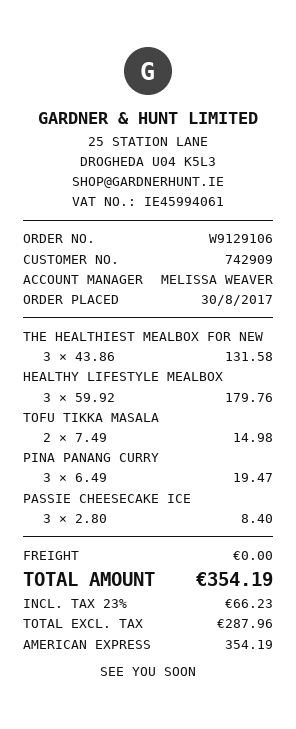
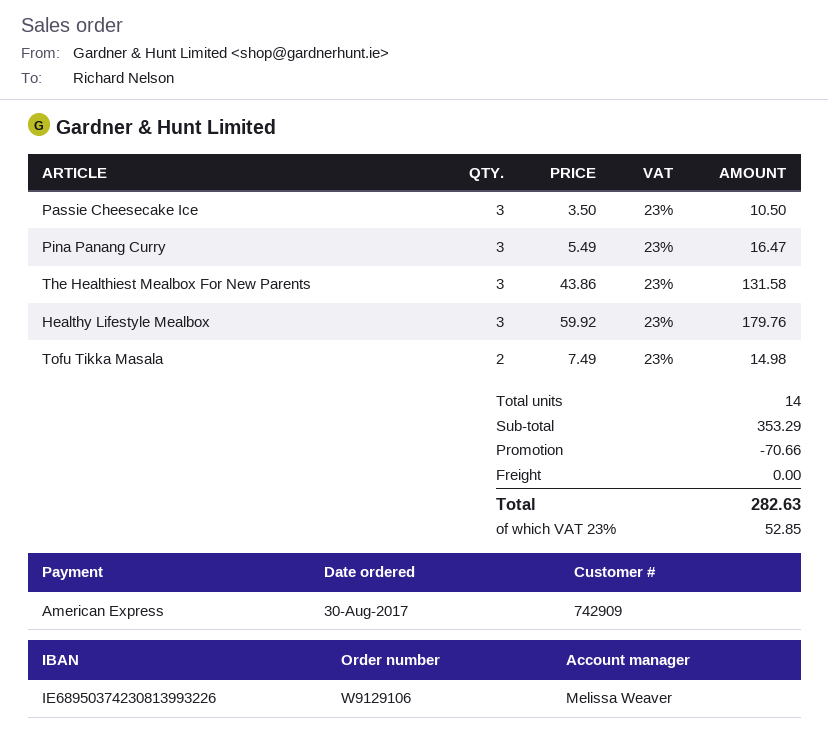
PINA PANANG CURRY: 3 x 6.49 = 19.47 -> 3 x 5.49 = 16.47
PASSIE CHEESECAKE ICE: 3 x 2.80 = 8.40 -> 3 x 3.50 = 10.50
discount: none -> 70.66
tax: 23% = 66.23 -> 23% = 52.85
total: 354.19 -> 282.63

